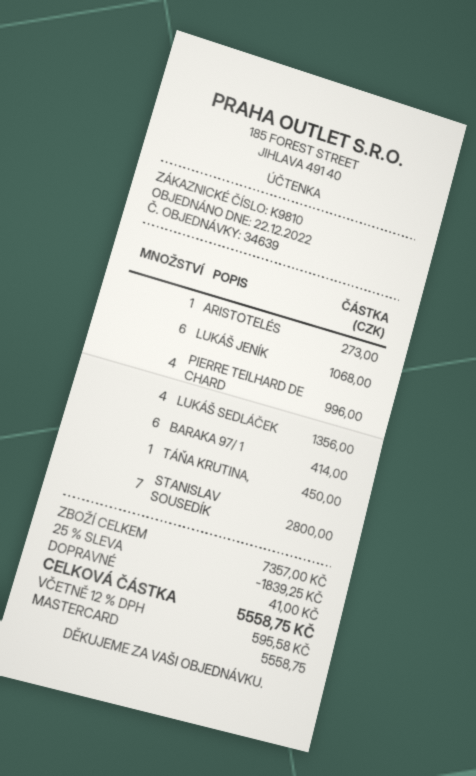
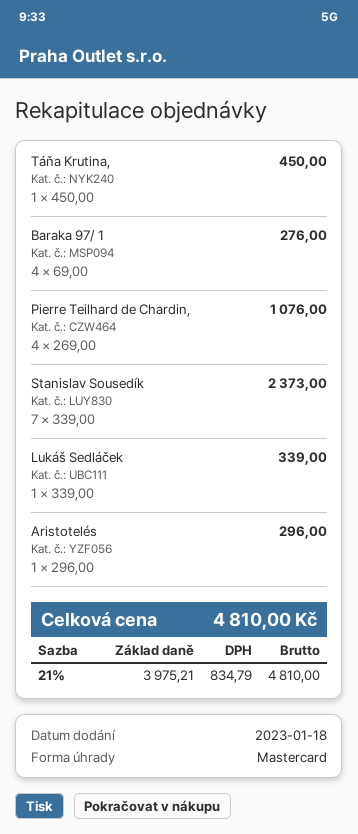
ARISTOTELÉS: 1 for 273.00 -> 1 for 296.00
LUKÁŠ JENÍK: 6 for 1068.00 -> none
PIERRE TEILHARD DE CHARD: 4 for 996.00 -> 4 for 1076.00
LUKÁŠ SEDLÁČEK: 4 for 1356.00 -> 1 for 339.00
BARAKA 97/ 1: 6 for 414.00 -> 4 for 276.00
STANISLAV SOUSEDÍK: 7 for 2800.00 -> 7 for 2373.00
discount: 25% = 1839.25 -> none
shipping: 41.00 -> none
tax: 12% = 595.58 -> 21% = 834.79
total: 5558.75 -> 4810.00

